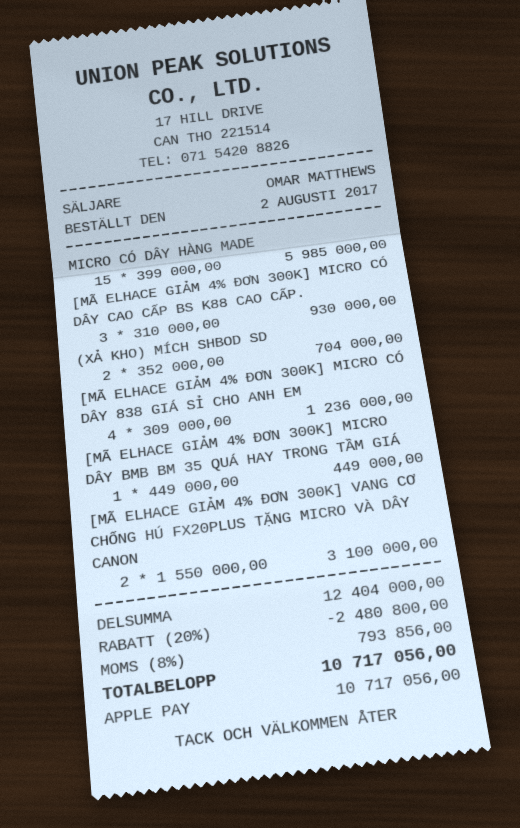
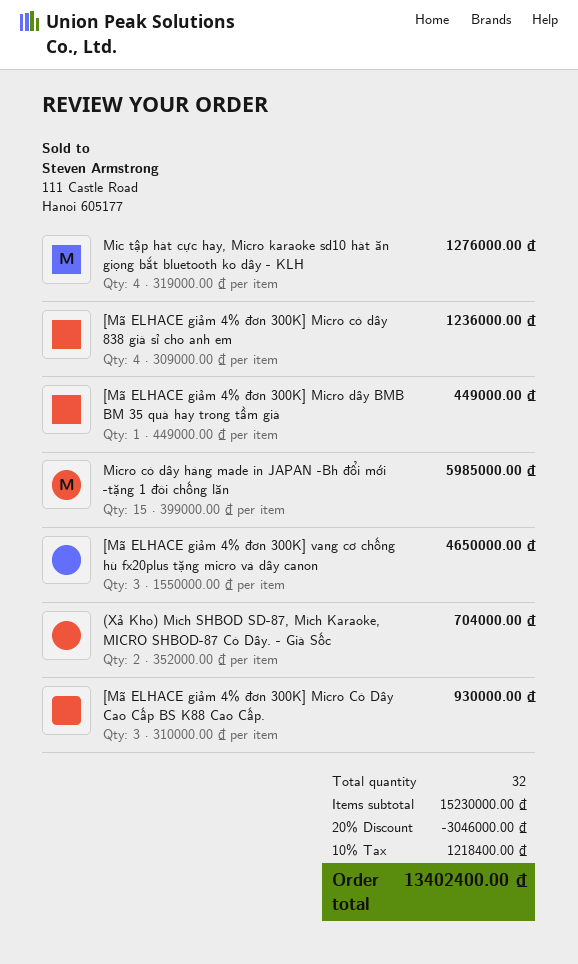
[MÃ ELHACE GIẢM 4% ĐƠN 300K] VANG CƠ CHỐNG HÚ FX20PLUS TẶNG MICRO VÀ DÂY CANON: 2 x 1550000.00 = 3100000.00 -> 3 x 1550000.00 = 4650000.00
Mic tập hát cực hay, Micro karaoke sd10 hát ăn giọng bắt bluetooth ko dây - KLH: none -> 4 x 319000.00 = 1276000.00
subtotal: 12404000.00 -> 15230000.00
discount: 20% = 2480800.00 -> 20% = 3046000.00
tax: 8% = 793856.00 -> 10% = 1218400.00
total: 10717056.00 -> 13402400.00

